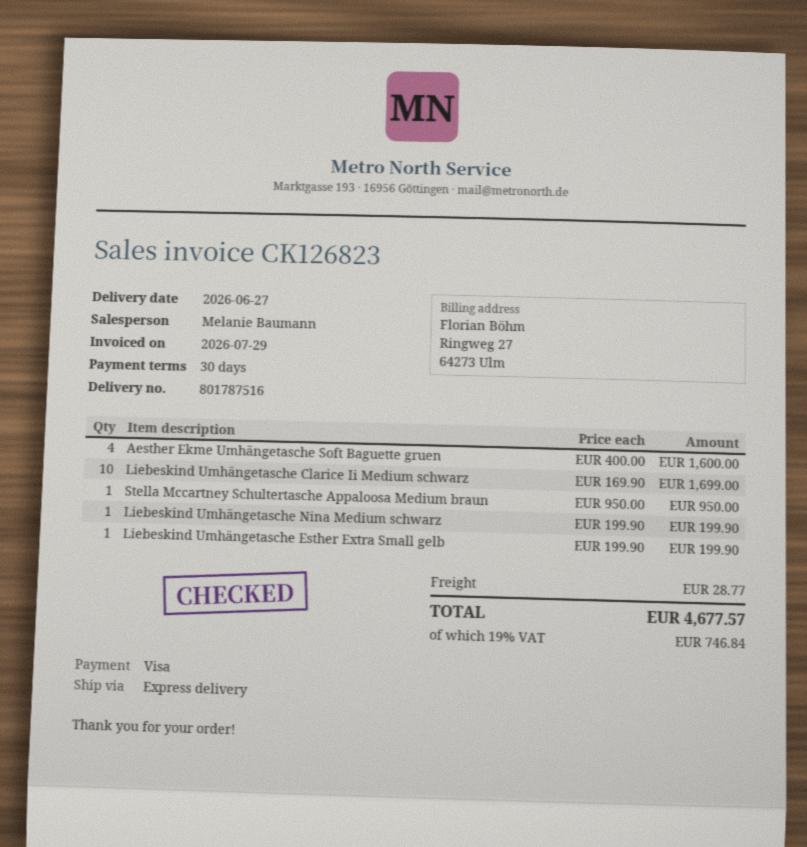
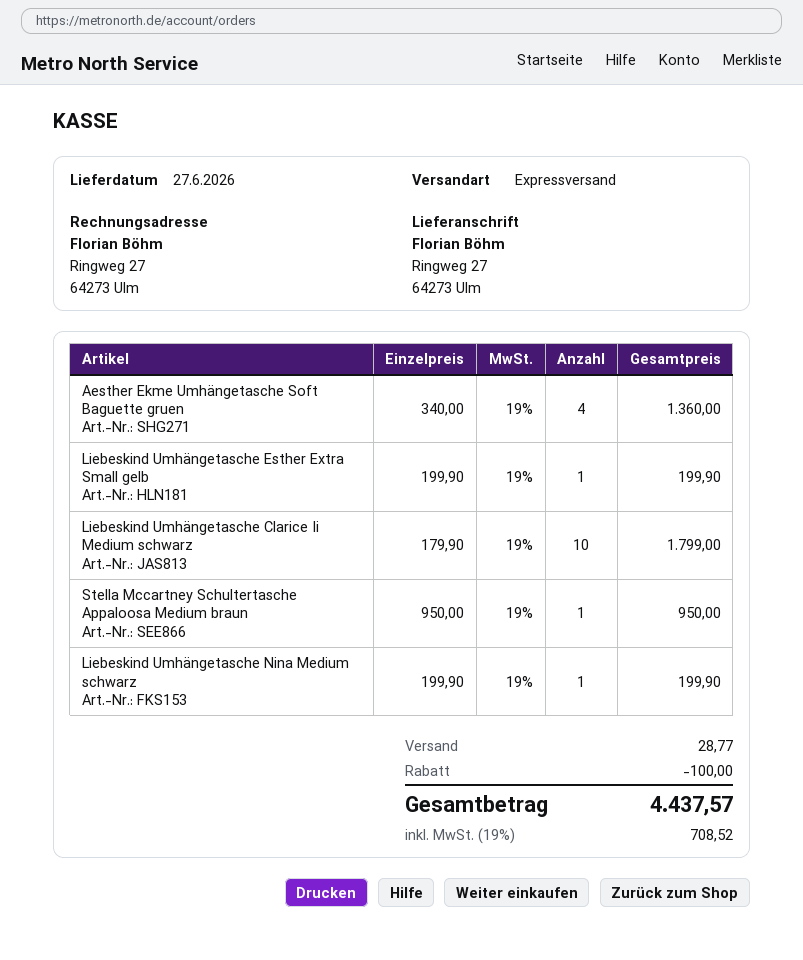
Aesther Ekme Umhängetasche Soft Baguette gruen: 4 x 400.00 = 1600.00 -> 4 x 340.00 = 1360.00
Liebeskind Umhängetasche Clarice Ii Medium schwarz: 10 x 169.90 = 1699.00 -> 10 x 179.90 = 1799.00
discount: none -> 100.00
tax: 19% = 746.84 -> 19% = 708.52
total: 4677.57 -> 4437.57

